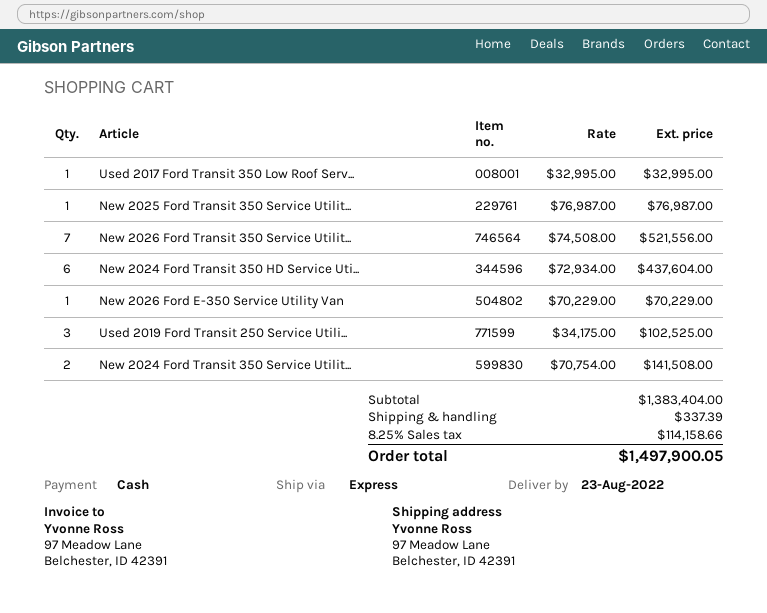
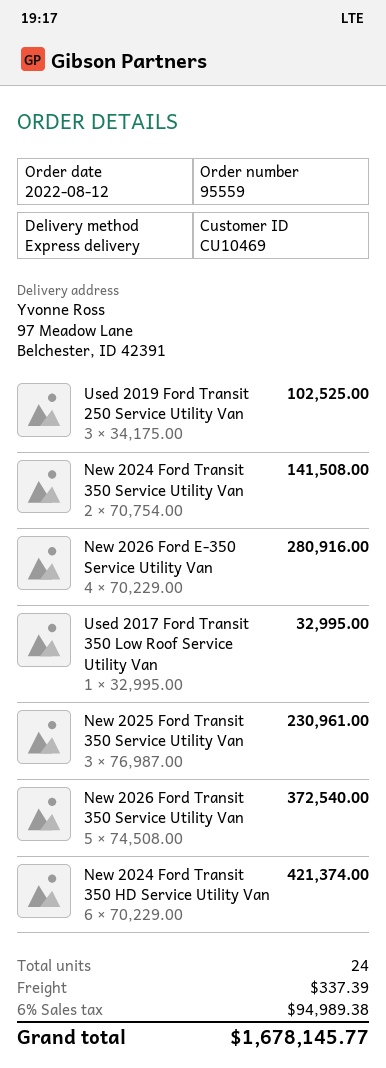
New 2025 Ford Transit 350 Service Utilit...: 1 x 76987.00 = 76987.00 -> 3 x 76987.00 = 230961.00
New 2026 Ford Transit 350 Service Utilit...: 7 x 74508.00 = 521556.00 -> 5 x 74508.00 = 372540.00
New 2024 Ford Transit 350 HD Service Uti...: 6 x 72934.00 = 437604.00 -> 6 x 70229.00 = 421374.00
New 2026 Ford E-350 Service Utility Van: 1 x 70229.00 = 70229.00 -> 4 x 70229.00 = 280916.00
tax: 8.25% = 114158.66 -> 6% = 94989.38
total: 1497900.05 -> 1678145.77

